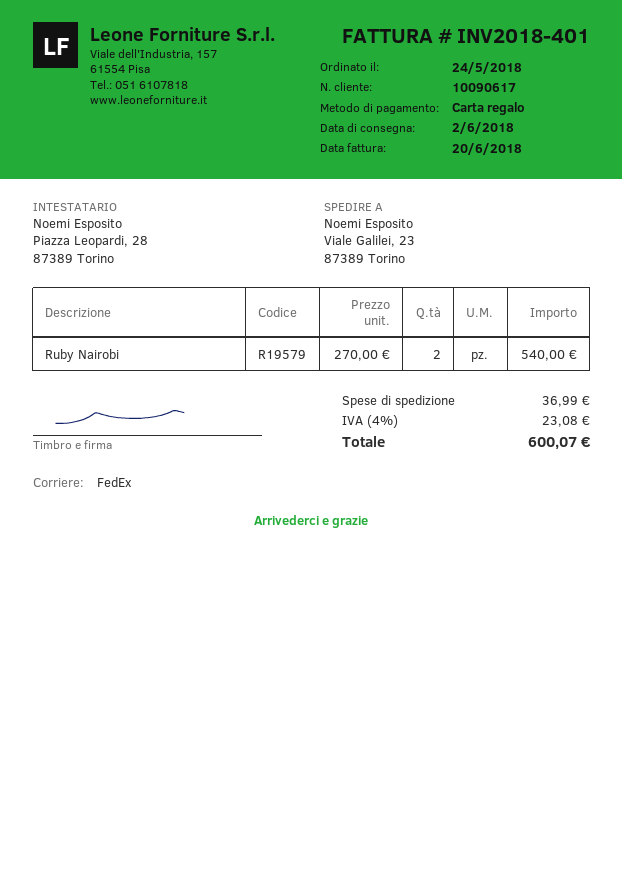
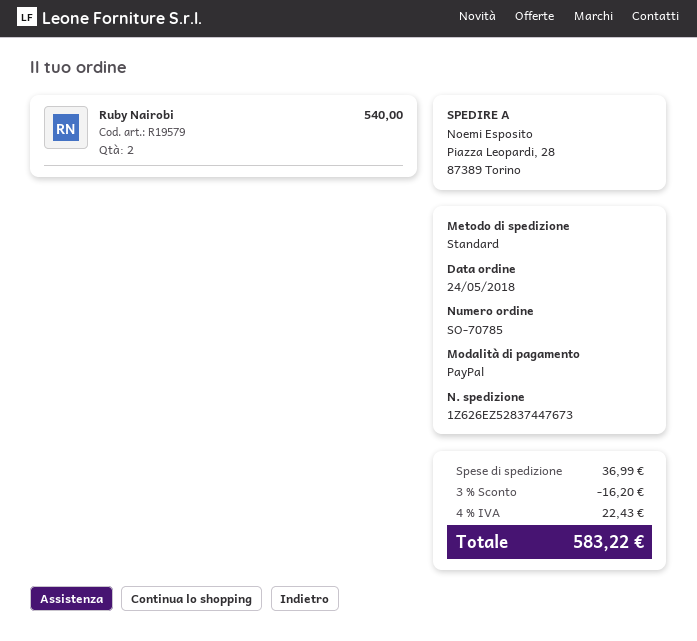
payment method: gift card -> PayPal
shipping method: FedEx -> standard
ship to: Viale Galilei, 23, 87389 Torino -> Piazza Leopardi, 28, 87389 Torino
discount: none -> 3% = 16.20
tax: 4% = 23.08 -> 4% = 22.43
total: 600.07 -> 583.22

